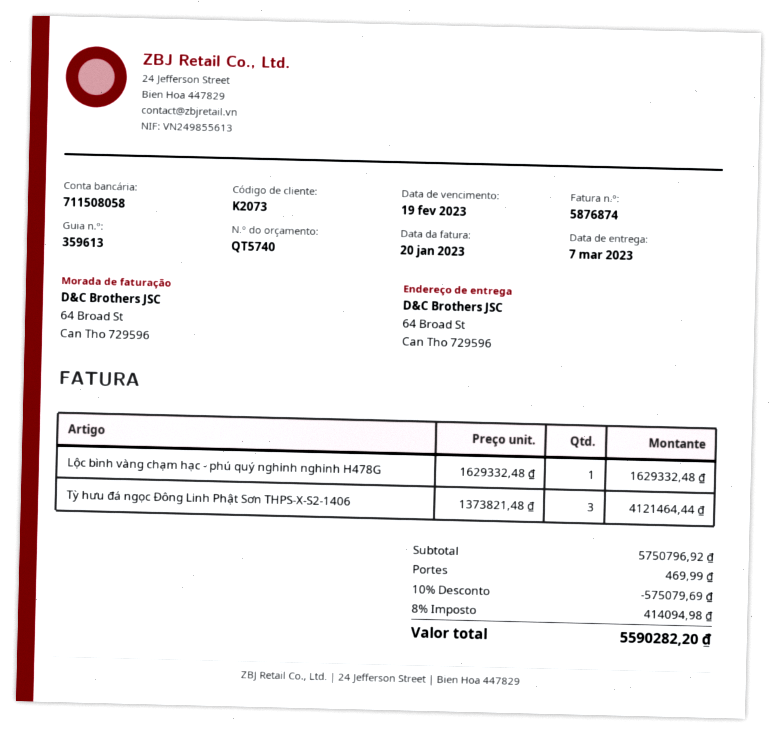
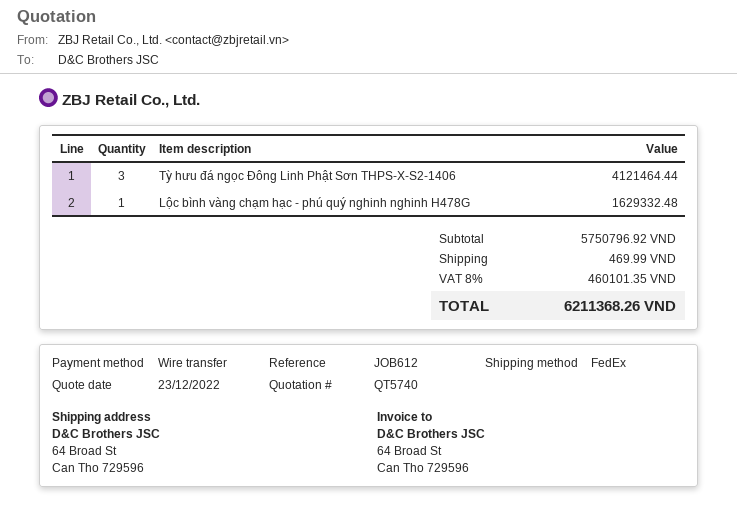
discount: 10% = 575079.69 -> none
tax: 8% = 414094.98 -> 8% = 460101.35
total: 5590282.20 -> 6211368.26

